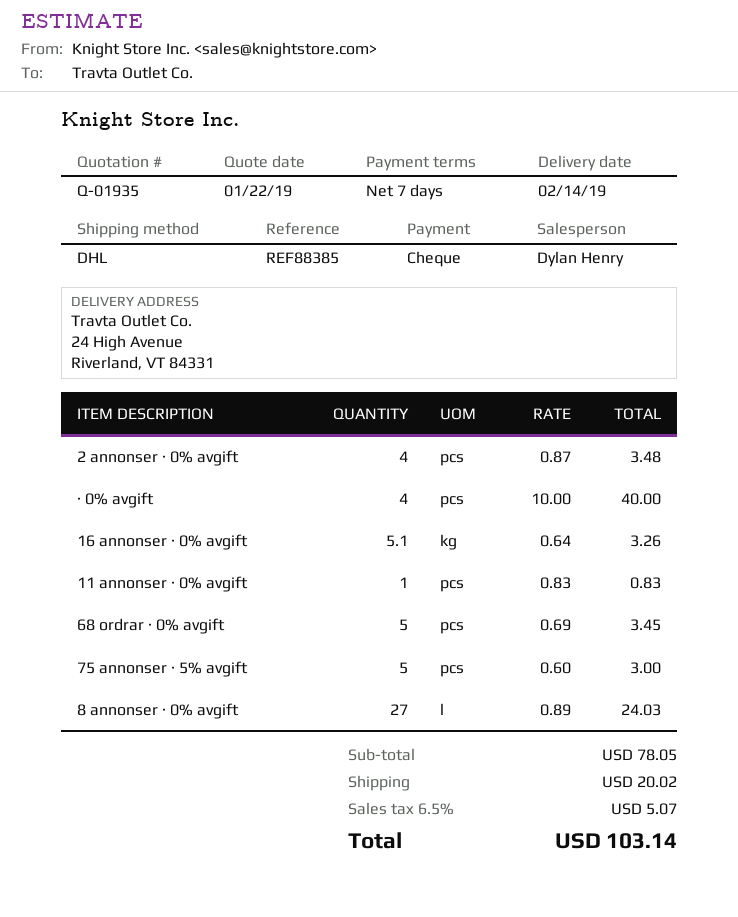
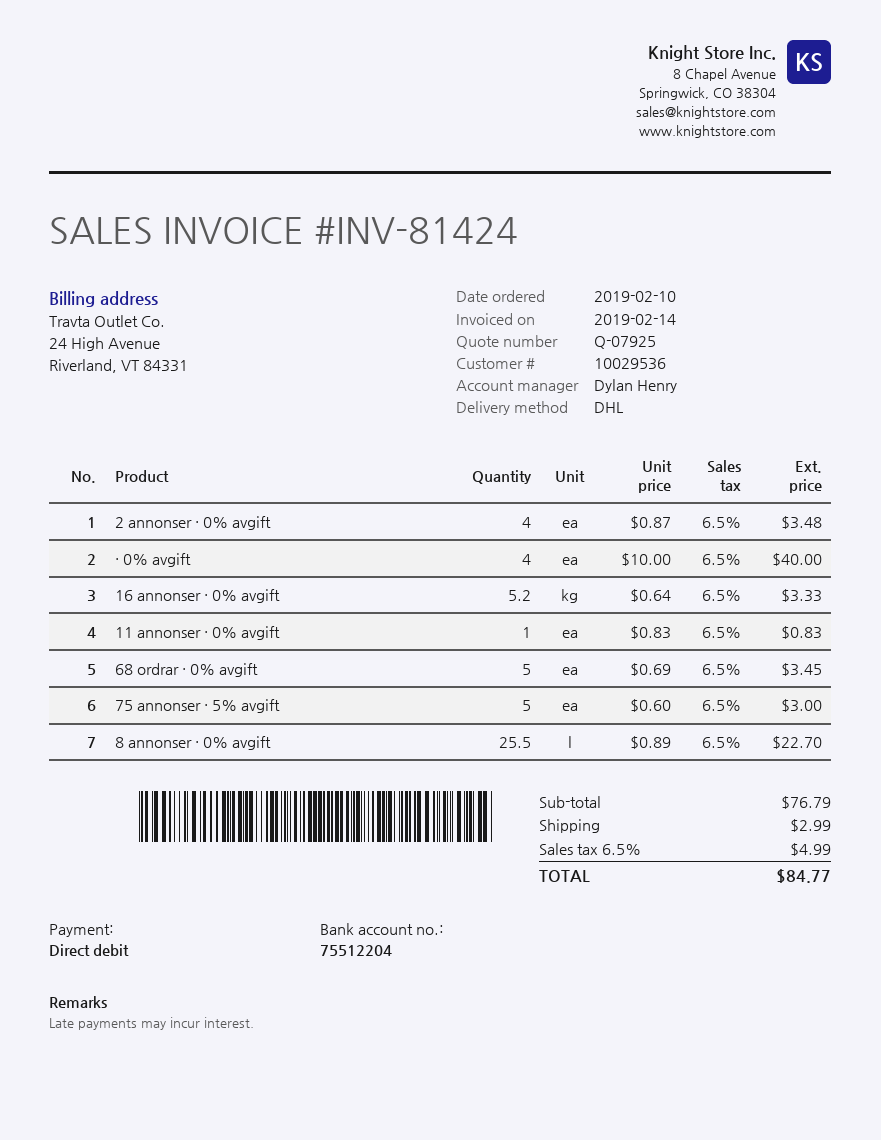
quote number: Q-01935 -> Q-07925
payment method: cheque -> direct debit
16 annonser · 0% avgift: 5.1 x 0.64 = 3.26 -> 5.2 x 0.64 = 3.33
8 annonser · 0% avgift: 27 x 0.89 = 24.03 -> 25.5 x 0.89 = 22.70
subtotal: 78.05 -> 76.79
shipping: 20.02 -> 2.99
tax: 6.5% = 5.07 -> 6.5% = 4.99
total: 103.14 -> 84.77

